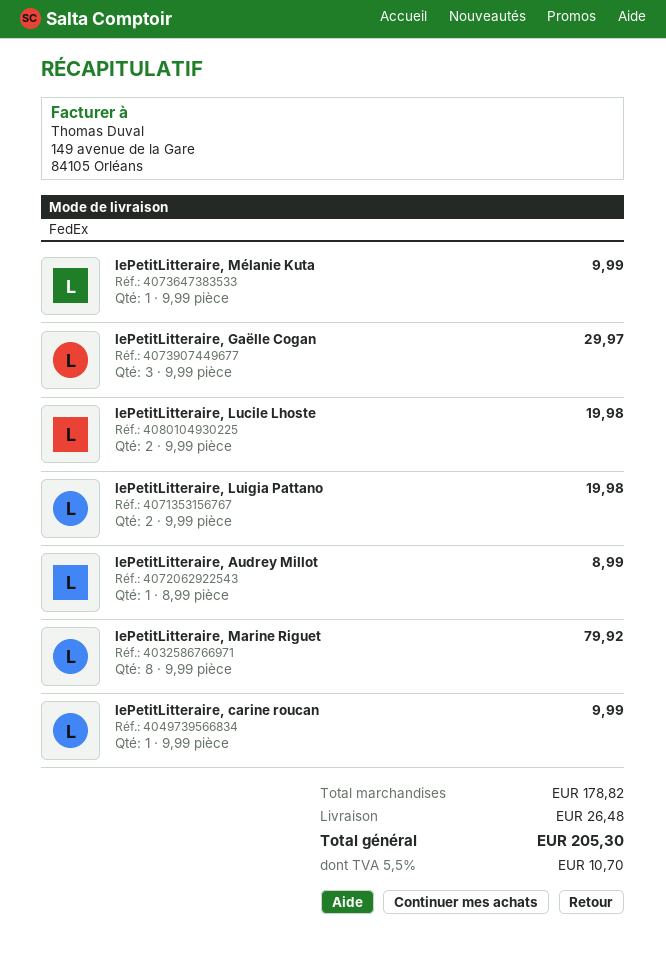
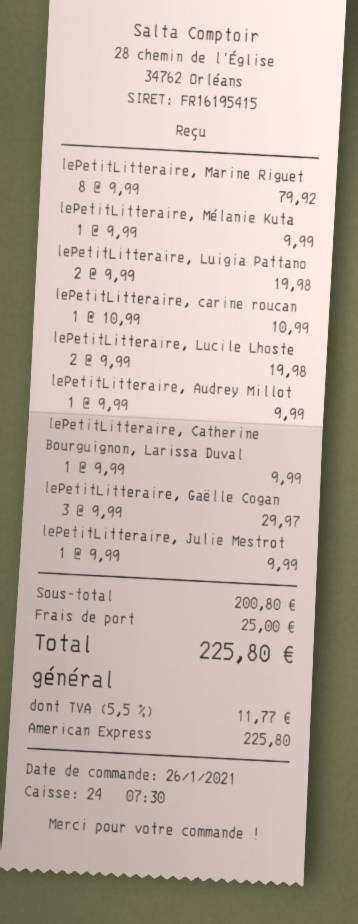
lePetitLitteraire, Audrey Millot: 1 x 8.99 = 8.99 -> 1 x 9.99 = 9.99
lePetitLitteraire, carine roucan: 1 x 9.99 = 9.99 -> 1 x 10.99 = 10.99
lePetitLitteraire, Catherine Bourguignon, Larissa Duval: none -> 1 x 9.99 = 9.99
lePetitLitteraire, Julie Mestrot: none -> 1 x 9.99 = 9.99
subtotal: 178.82 -> 200.80
shipping: 26.48 -> 25.00
tax: 5.5% = 10.70 -> 5.5% = 11.77
total: 205.30 -> 225.80

